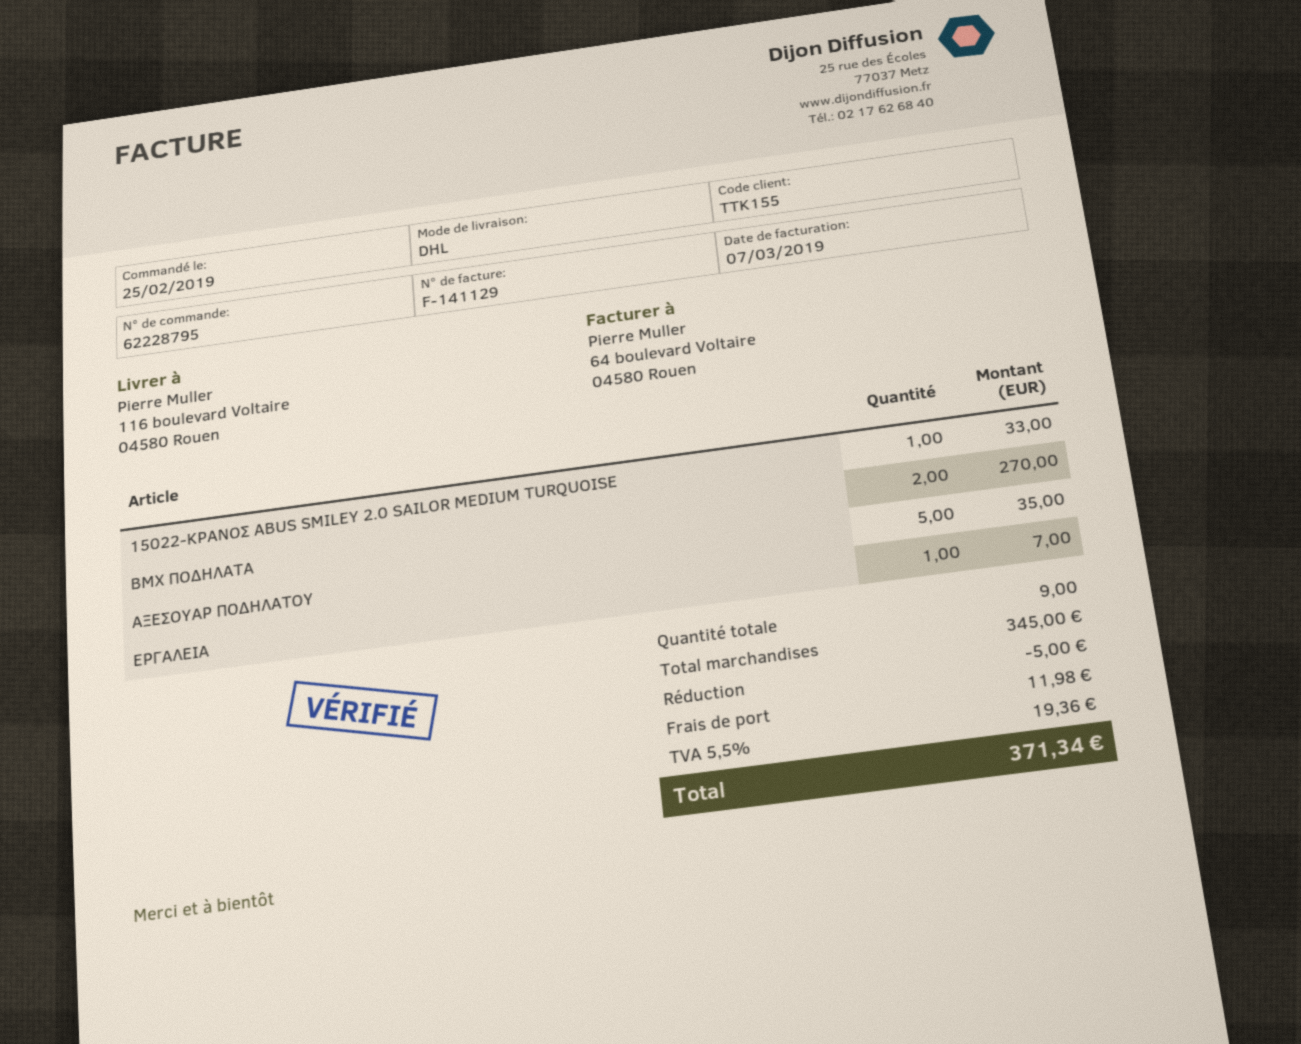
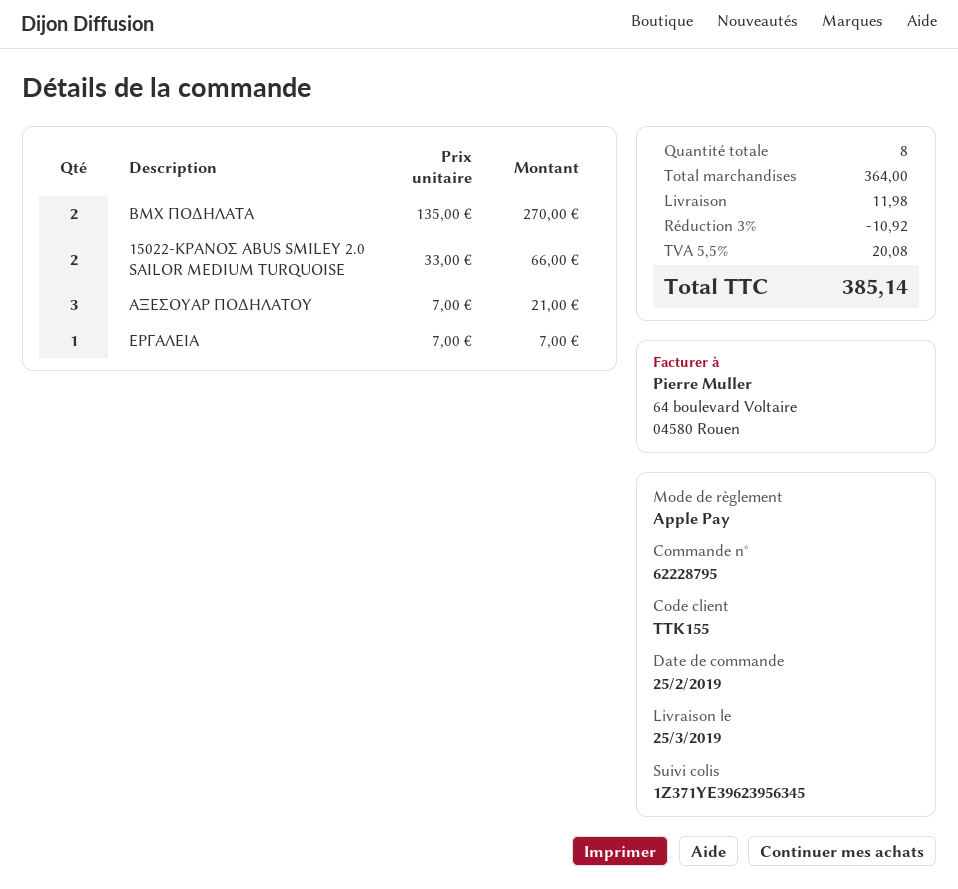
15022-ΚΡΑΝΟΣ ABUS SMILEY 2.0 SAILOR MEDIUM TURQUOISE: 1 for 33.00 -> 2 for 66.00
ΑΞΕΣΟΥΑΡ ΠΟΔΗΛΑΤΟΥ: 5 for 35.00 -> 3 for 21.00
total quantity: 9 -> 8
subtotal: 345.00 -> 364.00
discount: 5.00 -> 10.92
tax: 5.5% = 19.36 -> 5.5% = 20.08
total: 371.34 -> 385.14

